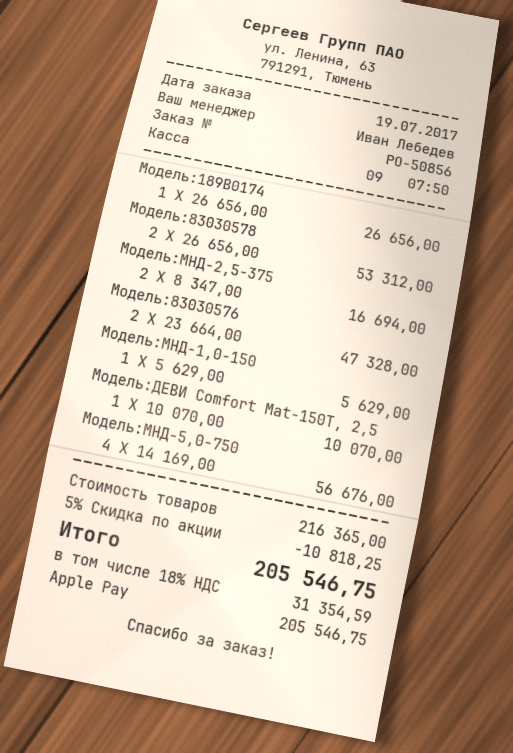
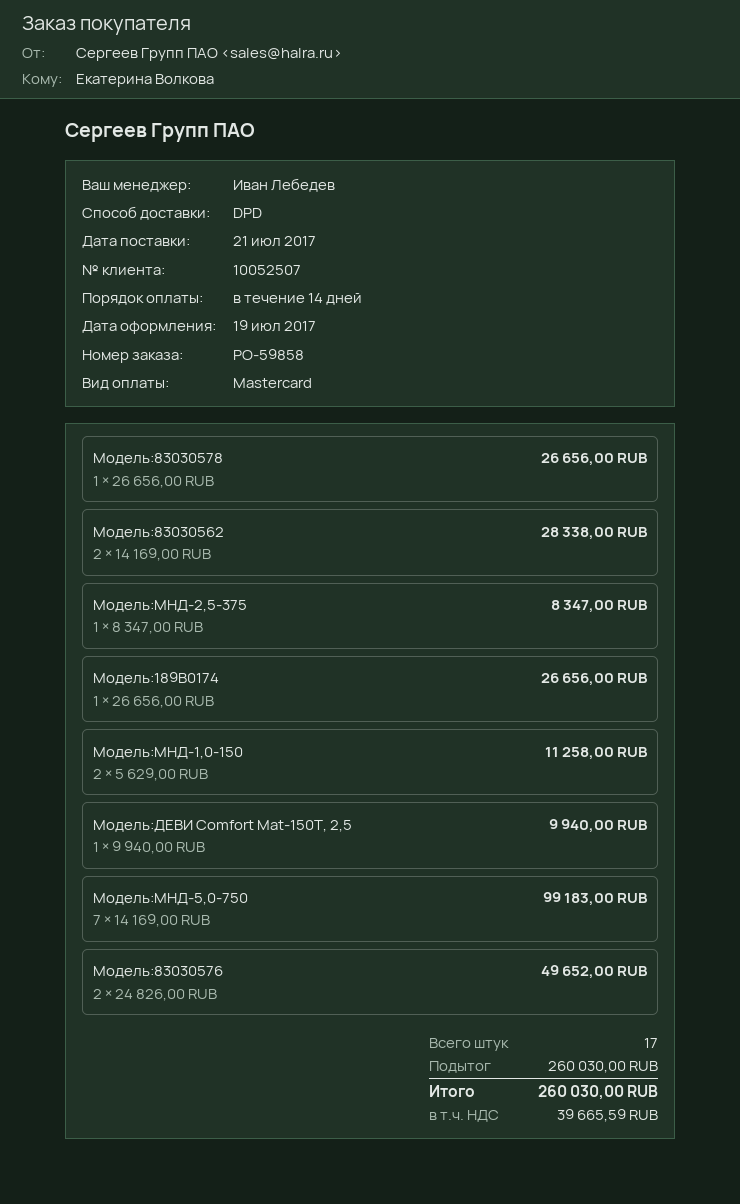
order number: PO-50856 -> PO-59858
payment method: Apple Pay -> Mastercard
Модель:83030578: 2 x 26656.00 = 53312.00 -> 1 x 26656.00 = 26656.00
Модель:МНД-2,5-375: 2 x 8347.00 = 16694.00 -> 1 x 8347.00 = 8347.00
Модель:83030576: 2 x 23664.00 = 47328.00 -> 2 x 24826.00 = 49652.00
Модель:МНД-1,0-150: 1 x 5629.00 = 5629.00 -> 2 x 5629.00 = 11258.00
Модель:ДЕВИ Comfort Mat-150T, 2,5: 1 x 10070.00 = 10070.00 -> 1 x 9940.00 = 9940.00
Модель:МНД-5,0-750: 4 x 14169.00 = 56676.00 -> 7 x 14169.00 = 99183.00
Модель:83030562: none -> 2 x 14169.00 = 28338.00
subtotal: 216365.00 -> 260030.00
discount: 5% = 10818.25 -> none
tax: 31354.59 -> 39665.59
total: 205546.75 -> 260030.00

